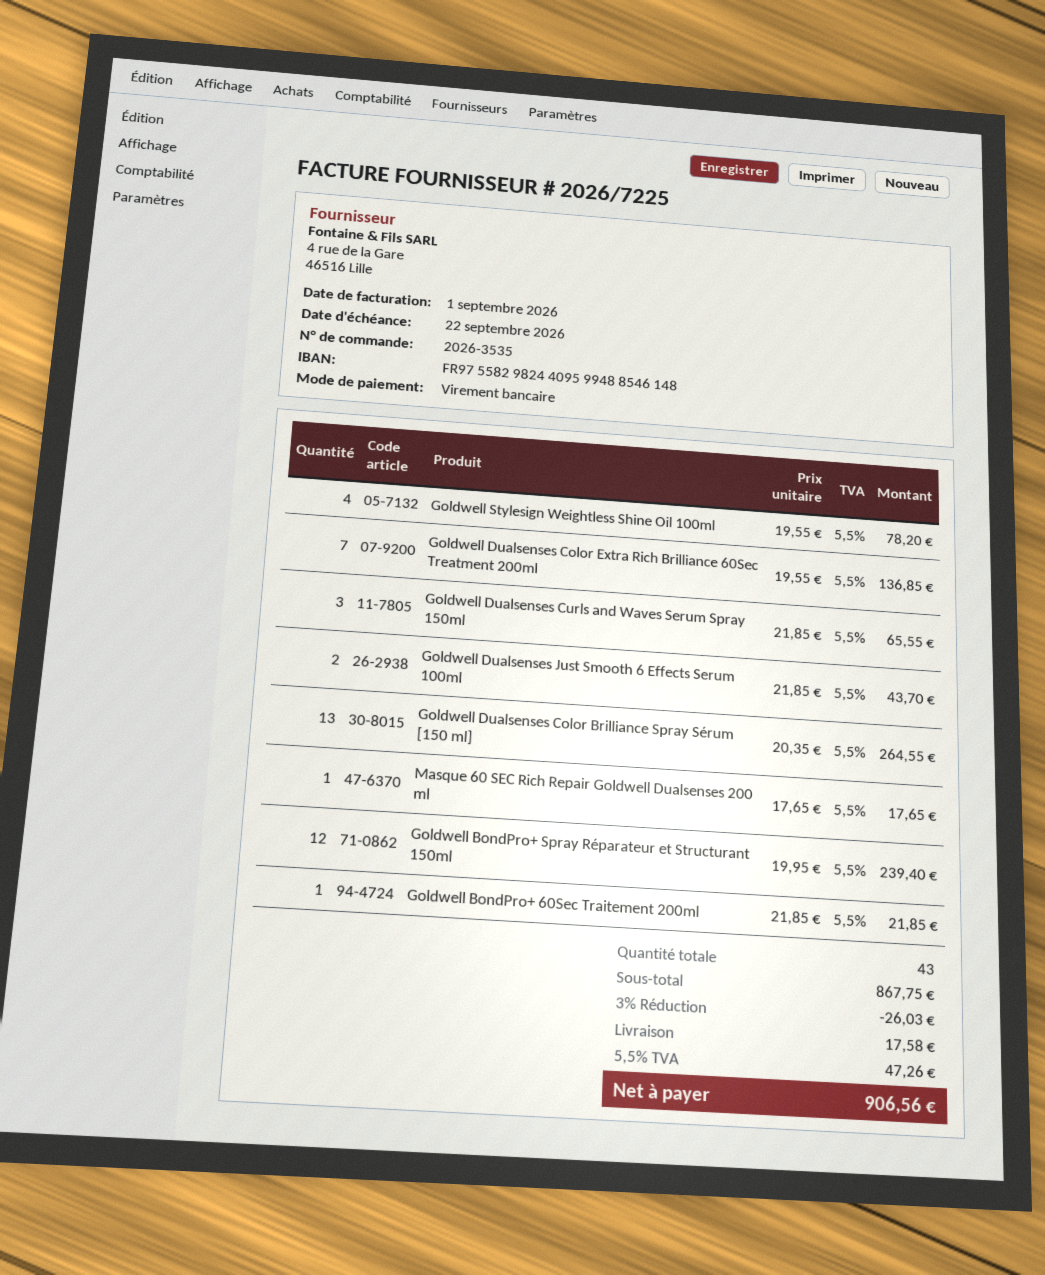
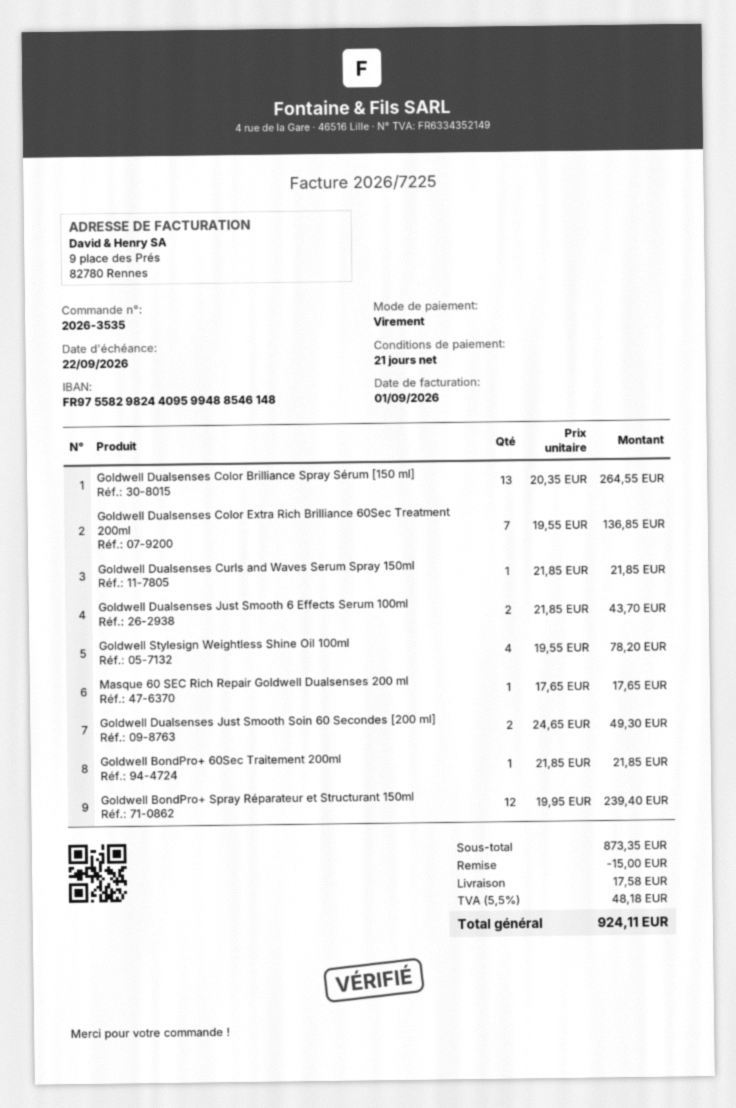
Goldwell Dualsenses Curls and Waves Serum Spray 150ml: 3 x 21.85 = 65.55 -> 1 x 21.85 = 21.85
Goldwell Dualsenses Just Smooth Soin 60 Secondes [200 ml]: none -> 2 x 24.65 = 49.30
subtotal: 867.75 -> 873.35
discount: 26.03 -> 15.00
tax: 5.5% = 47.26 -> 5.5% = 48.18
total: 906.56 -> 924.11

